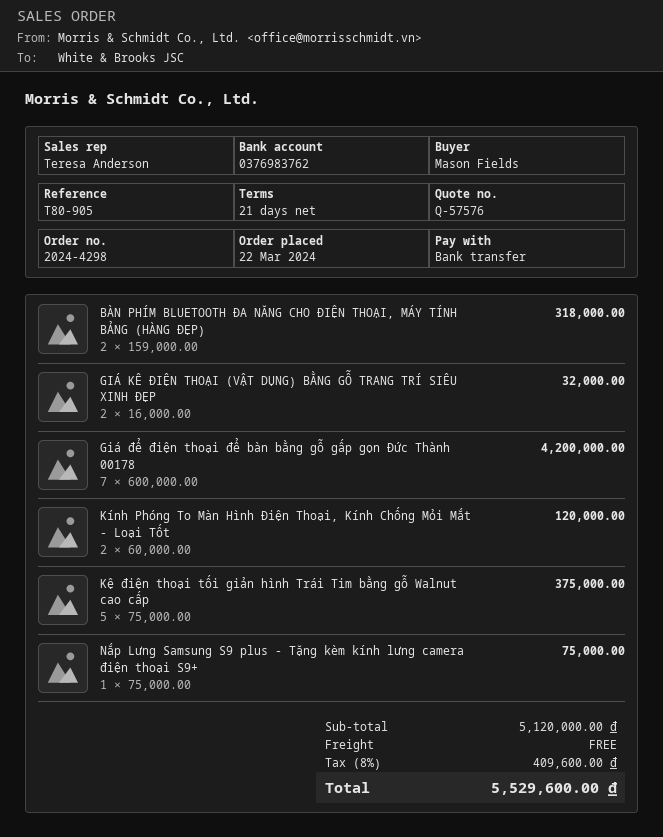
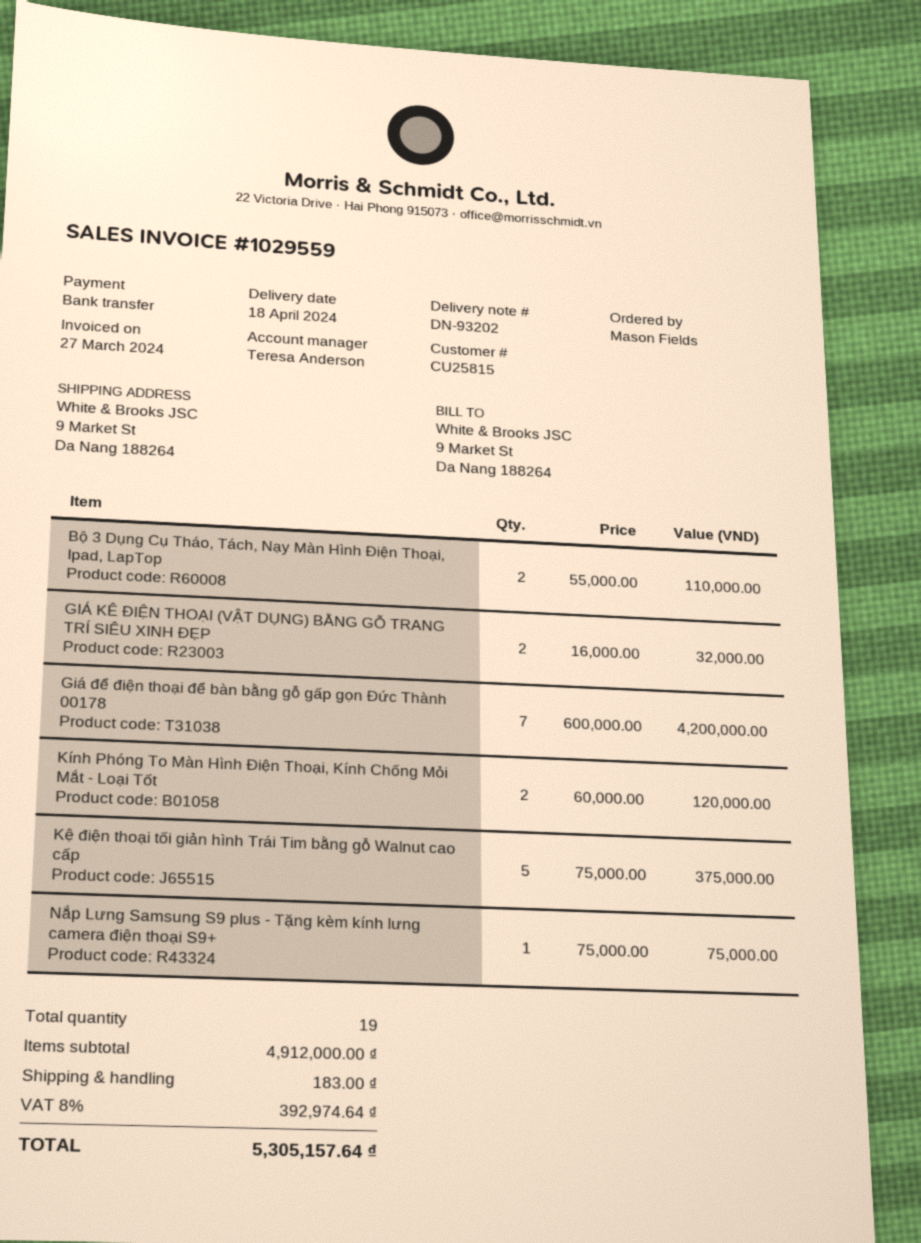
BÀN PHÍM BLUETOOTH ĐA NĂNG CHO ĐIỆN THOẠI, MÁY TÍNH BẢNG (HÀNG ĐẸP): 2 x 159000.00 = 318000.00 -> none
Bộ 3 Dụng Cụ Tháo, Tách, Nạy Màn Hình Điện Thoại, Ipad, LapTop: none -> 2 x 55000.00 = 110000.00
subtotal: 5120000.00 -> 4912000.00
shipping: 0.00 -> 183.00
tax: 8% = 409600.00 -> 8% = 392974.64
total: 5529600.00 -> 5305157.64

